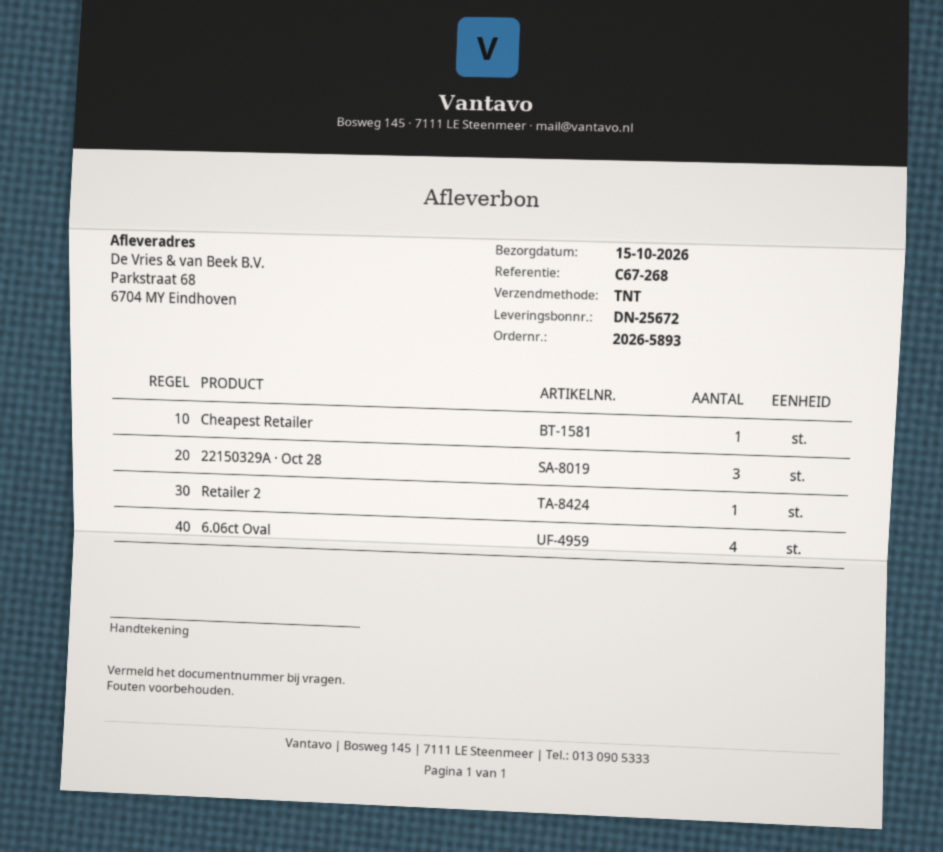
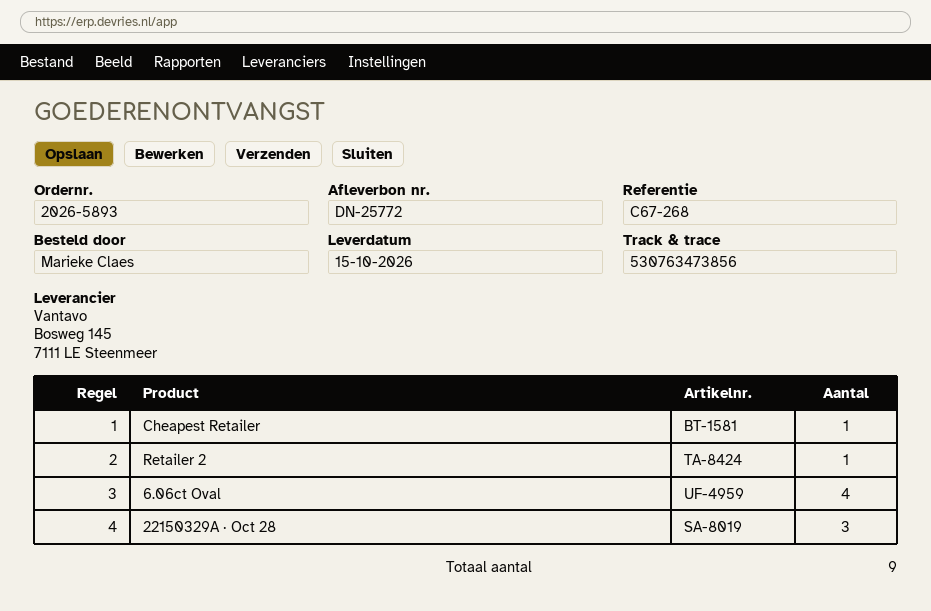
delivery note number: DN-25672 -> DN-25772

